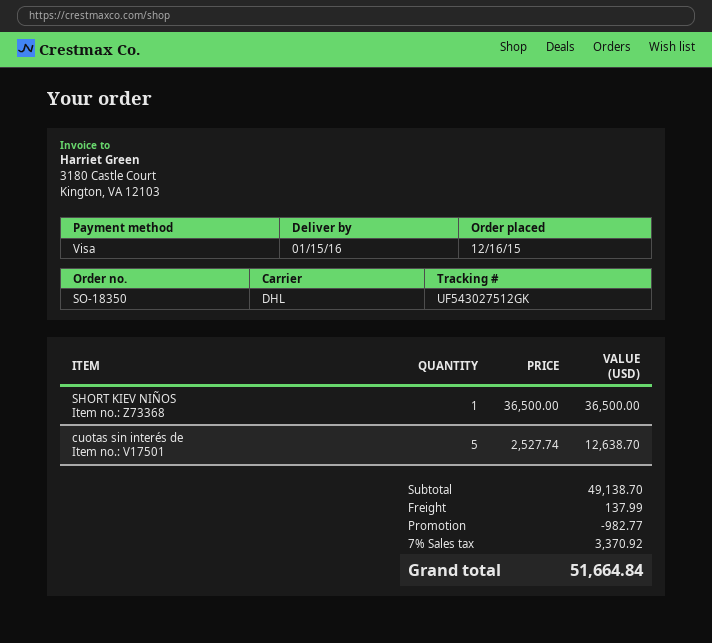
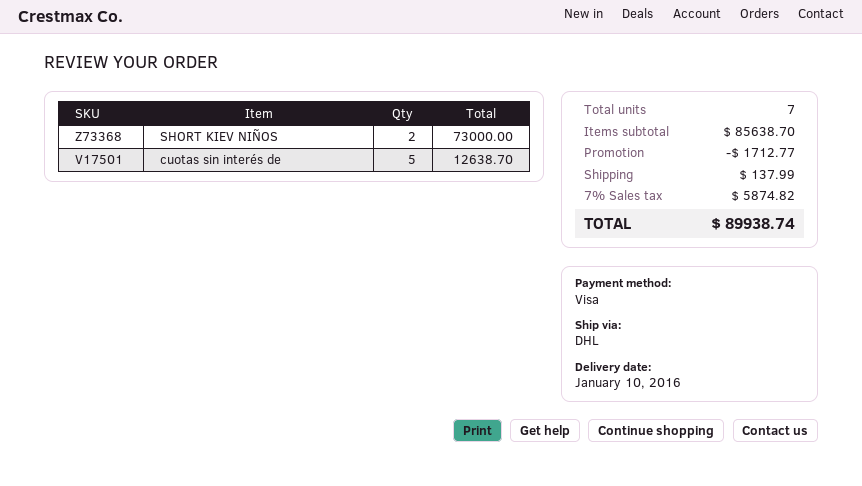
delivery date: 2016-01-15 -> 2016-01-10
SHORT KIEV NIÑOS: 1 for 36500.00 -> 2 for 73000.00
subtotal: 49138.70 -> 85638.70
discount: 982.77 -> 1712.77
tax: 7% = 3370.92 -> 7% = 5874.82
total: 51664.84 -> 89938.74

